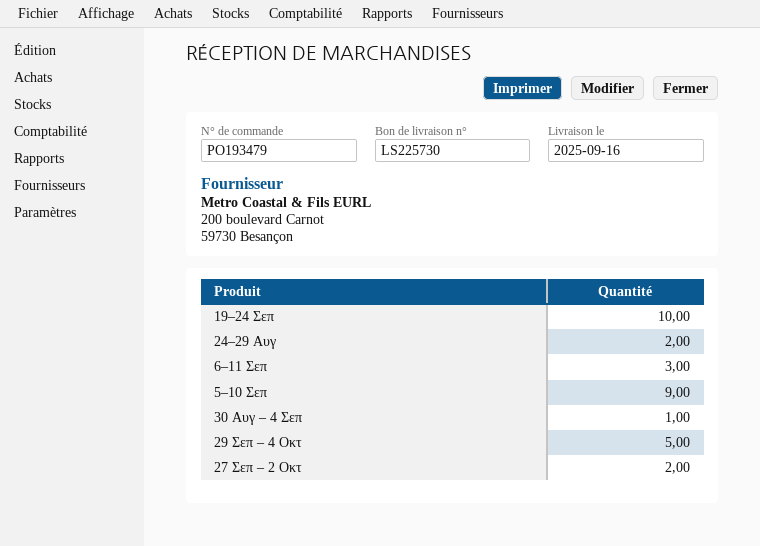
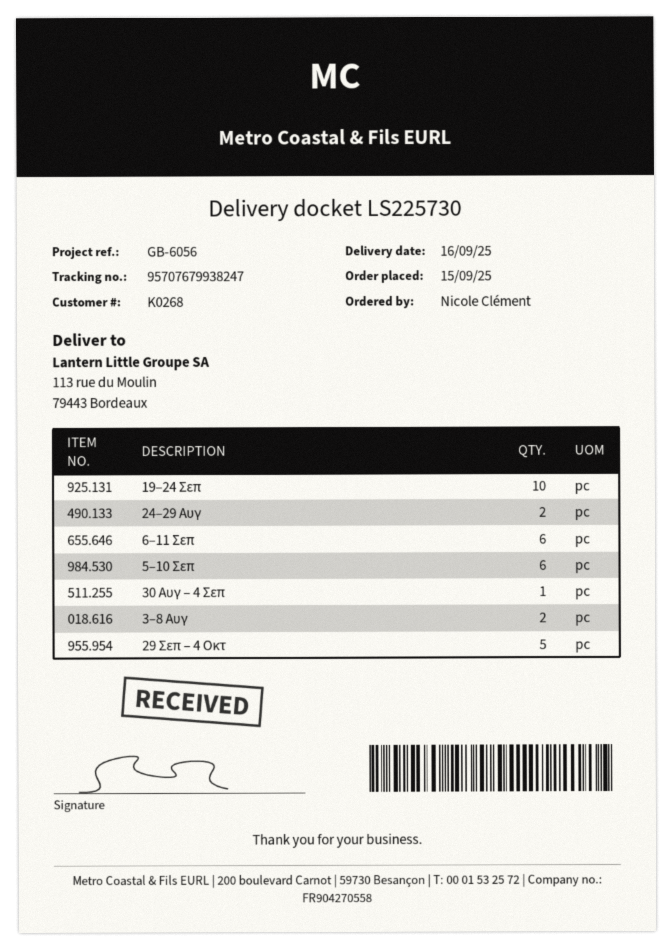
6–11 Σεπ: 3 -> 6
5–10 Σεπ: 9 -> 6
27 Σεπ – 2 Οκτ: 2 -> none
3–8 Αυγ: none -> 2

